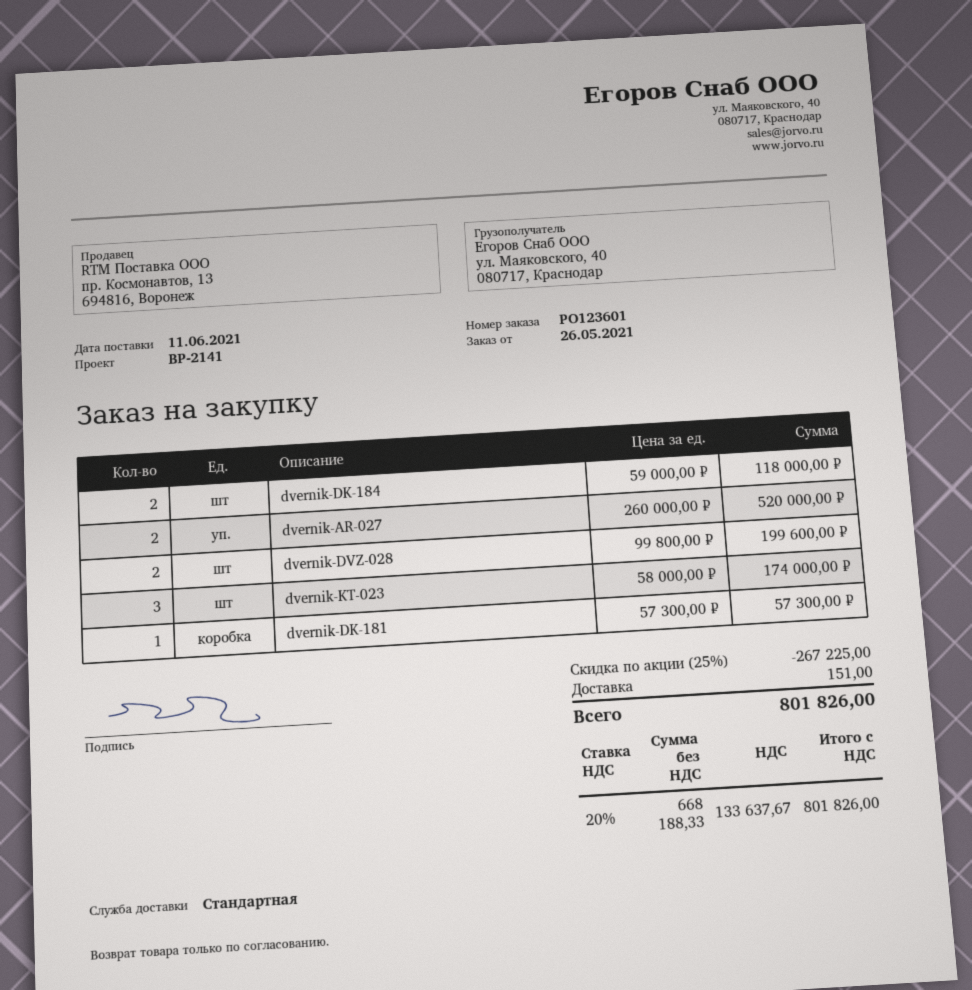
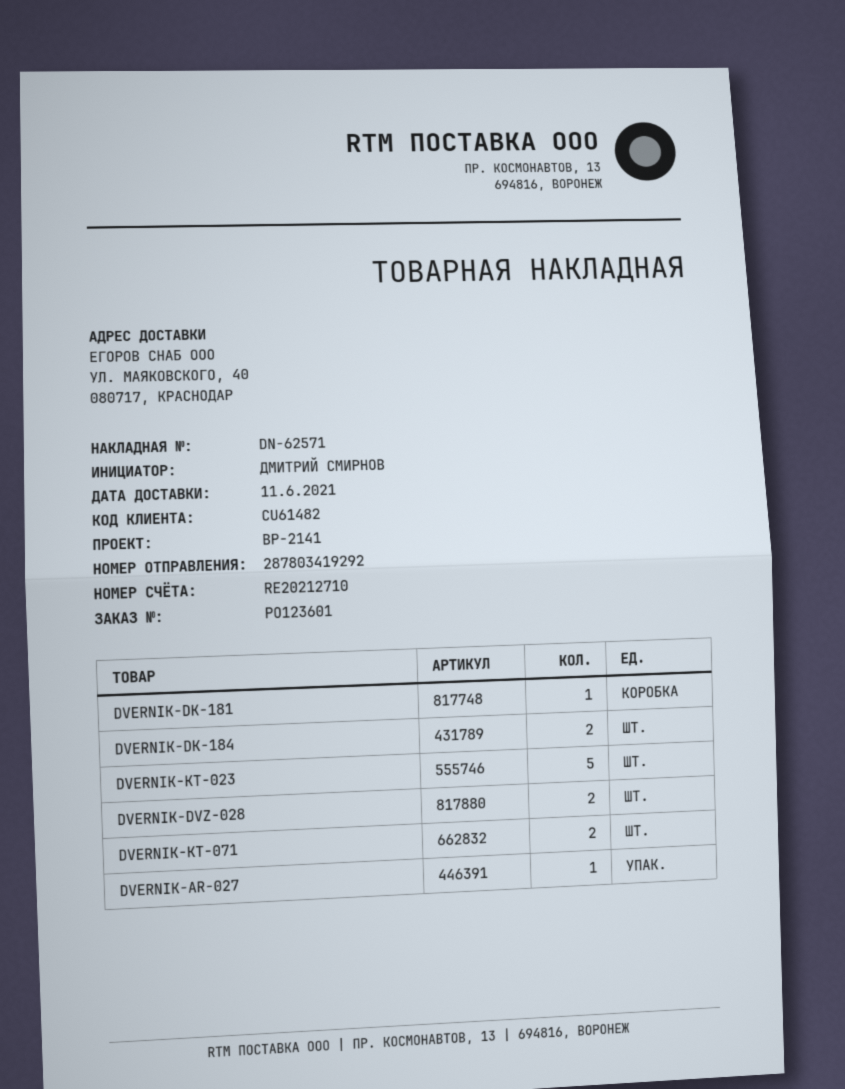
dvernik-AR-027: 2 -> 1
dvernik-KT-023: 3 -> 5
DVERNIK-KT-071: none -> 2

